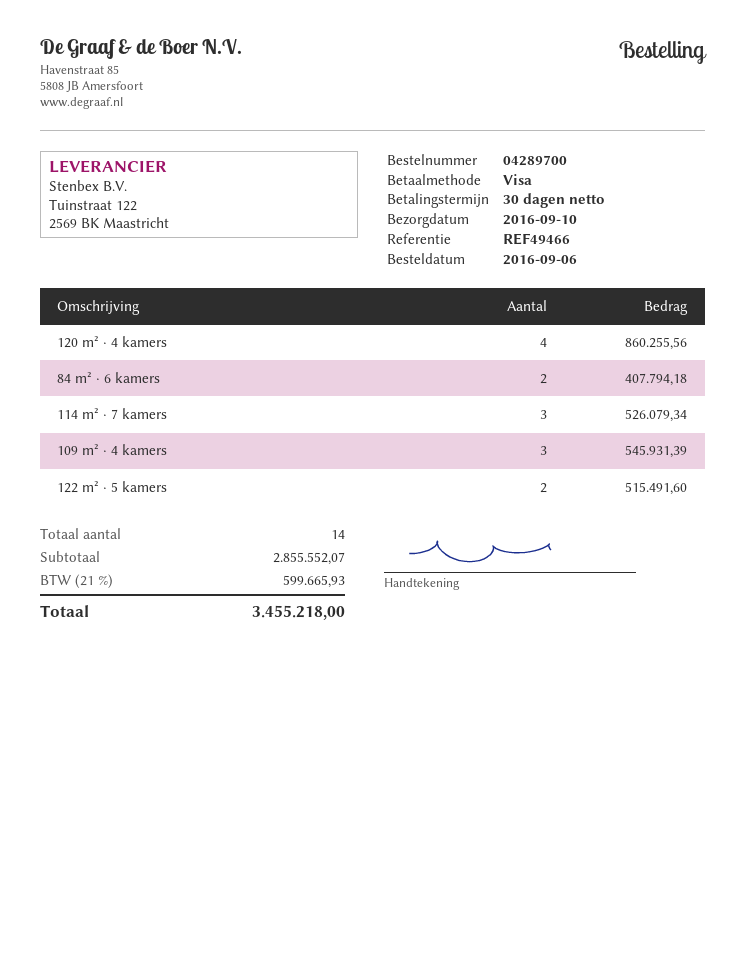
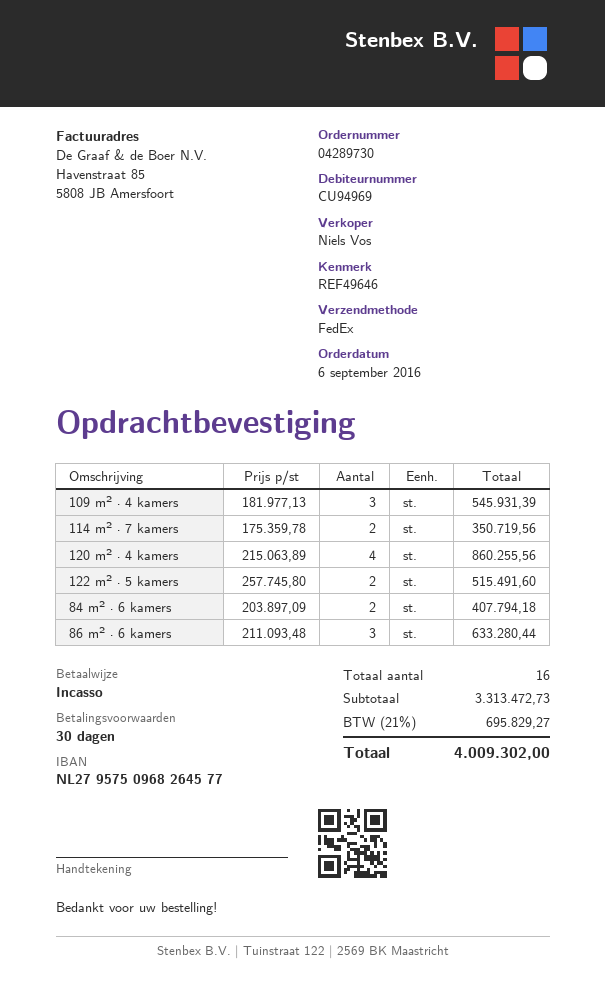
order number: 04289700 -> 04289730
reference: REF49466 -> REF49646
payment method: Visa -> direct debit
114 m² · 7 kamers: 3 for 526079.34 -> 2 for 350719.56
86 m² · 6 kamers: none -> 3 for 633280.44
total quantity: 14 -> 16
subtotal: 2855552.07 -> 3313472.73
tax: 21% = 599665.93 -> 21% = 695829.27
total: 3455218.00 -> 4009302.00

